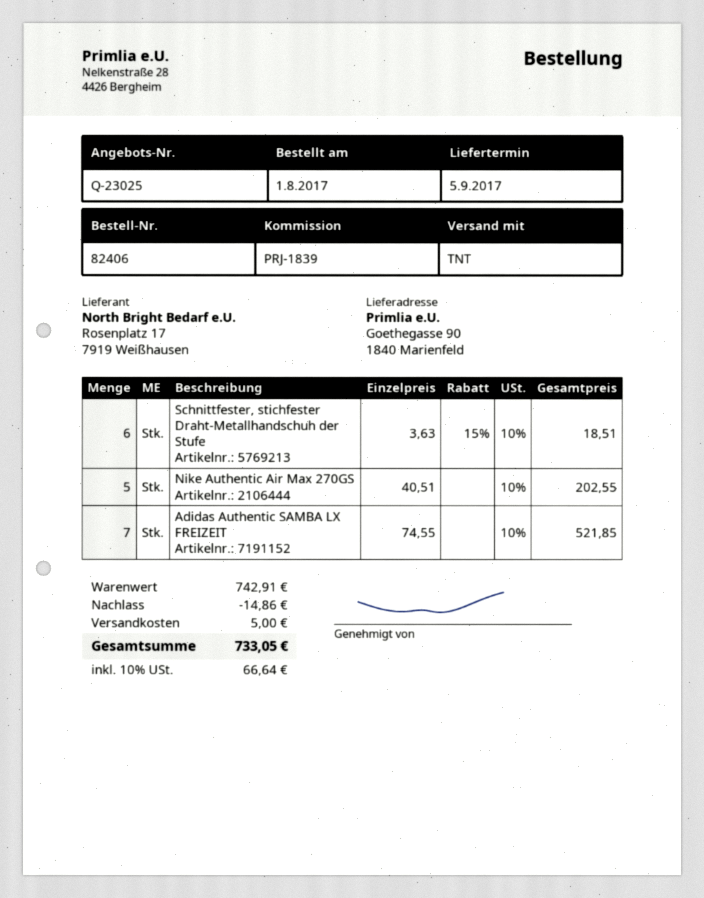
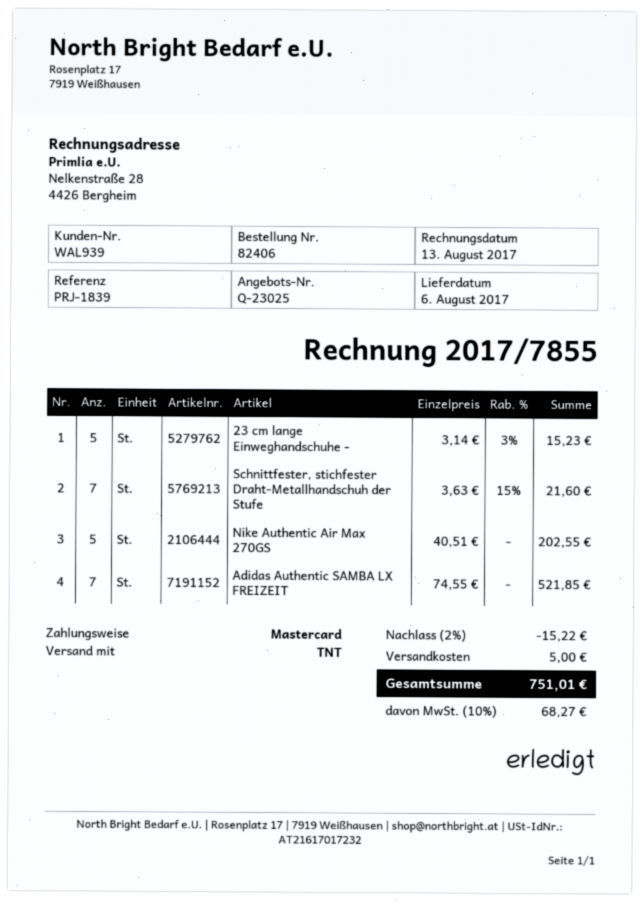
delivery date: 2017-09-05 -> 2017-08-06
Schnittfester, stichfester Draht-Metallhandschuh der Stufe: 6 x 3.63 - 15% = 18.51 -> 7 x 3.63 - 15% = 21.60
23 cm lange Einweghandschuhe -: none -> 5 x 3.14 - 3% = 15.23
discount: 14.86 -> 15.22
tax: 10% = 66.64 -> 10% = 68.27
total: 733.05 -> 751.01

